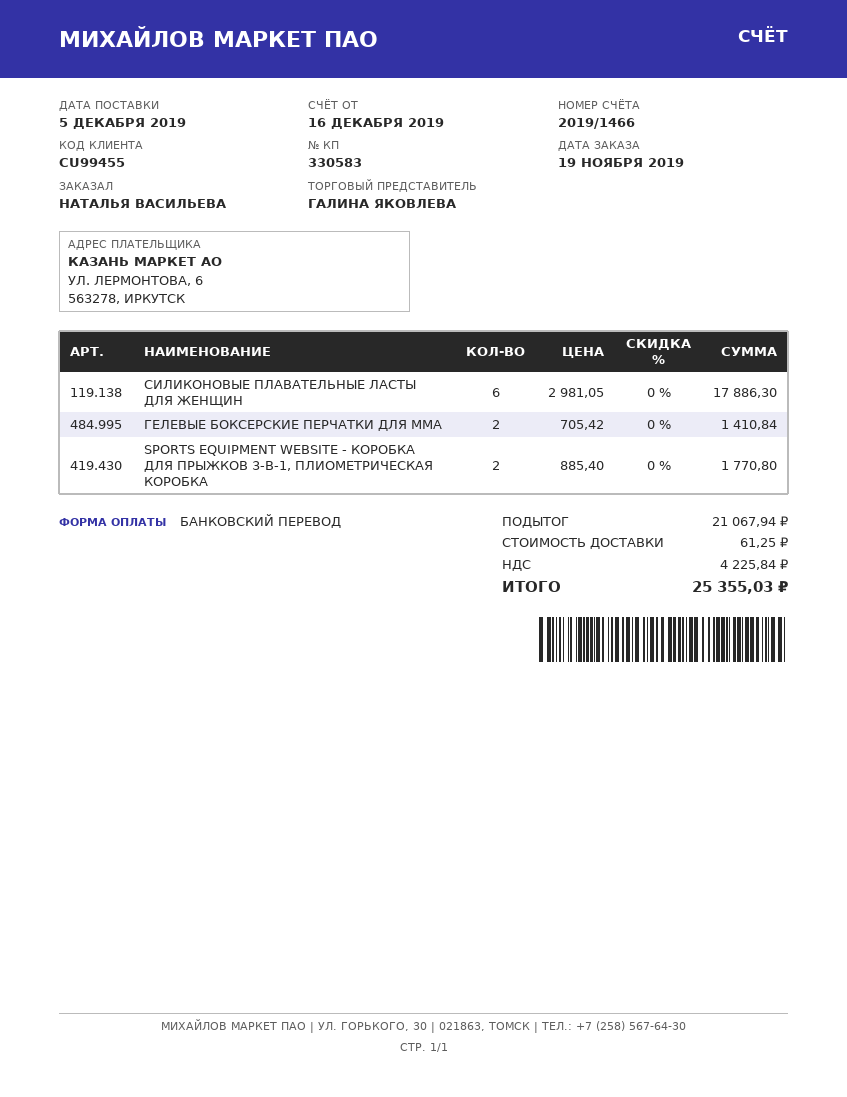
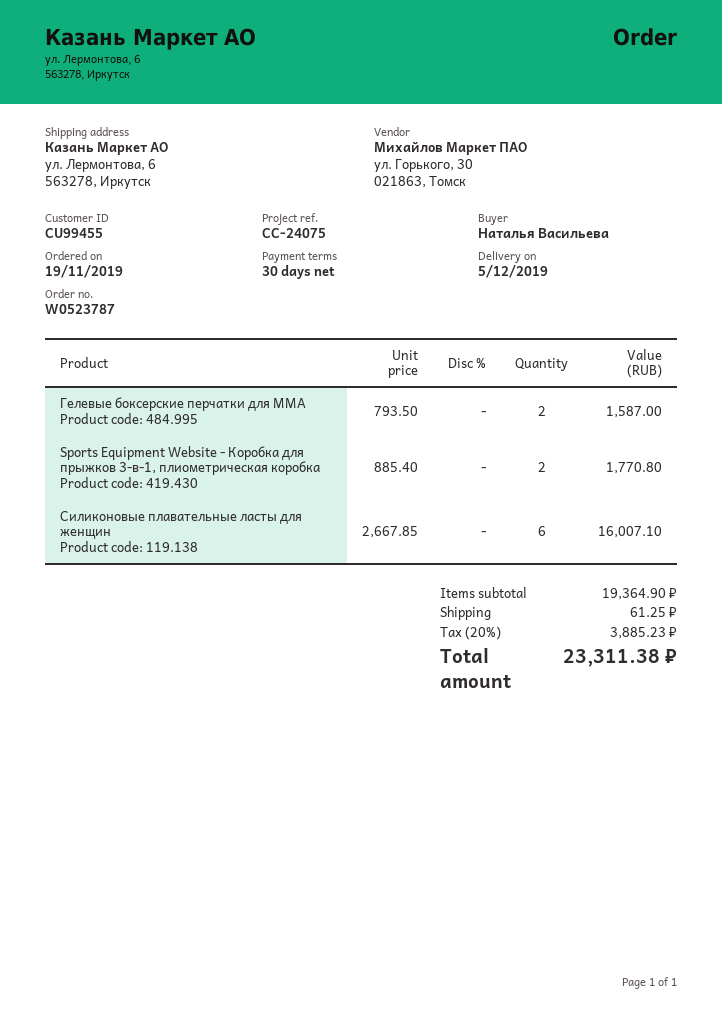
СИЛИКОНОВЫЕ ПЛАВАТЕЛЬНЫЕ ЛАСТЫ ДЛЯ ЖЕНЩИН: 6 x 2981.05 = 17886.30 -> 6 x 2667.85 = 16007.10
ГЕЛЕВЫЕ БОКСЕРСКИЕ ПЕРЧАТКИ ДЛЯ ММА: 2 x 705.42 = 1410.84 -> 2 x 793.50 = 1587.00
subtotal: 21067.94 -> 19364.90
tax: 4225.84 -> 3885.23
total: 25355.03 -> 23311.38

